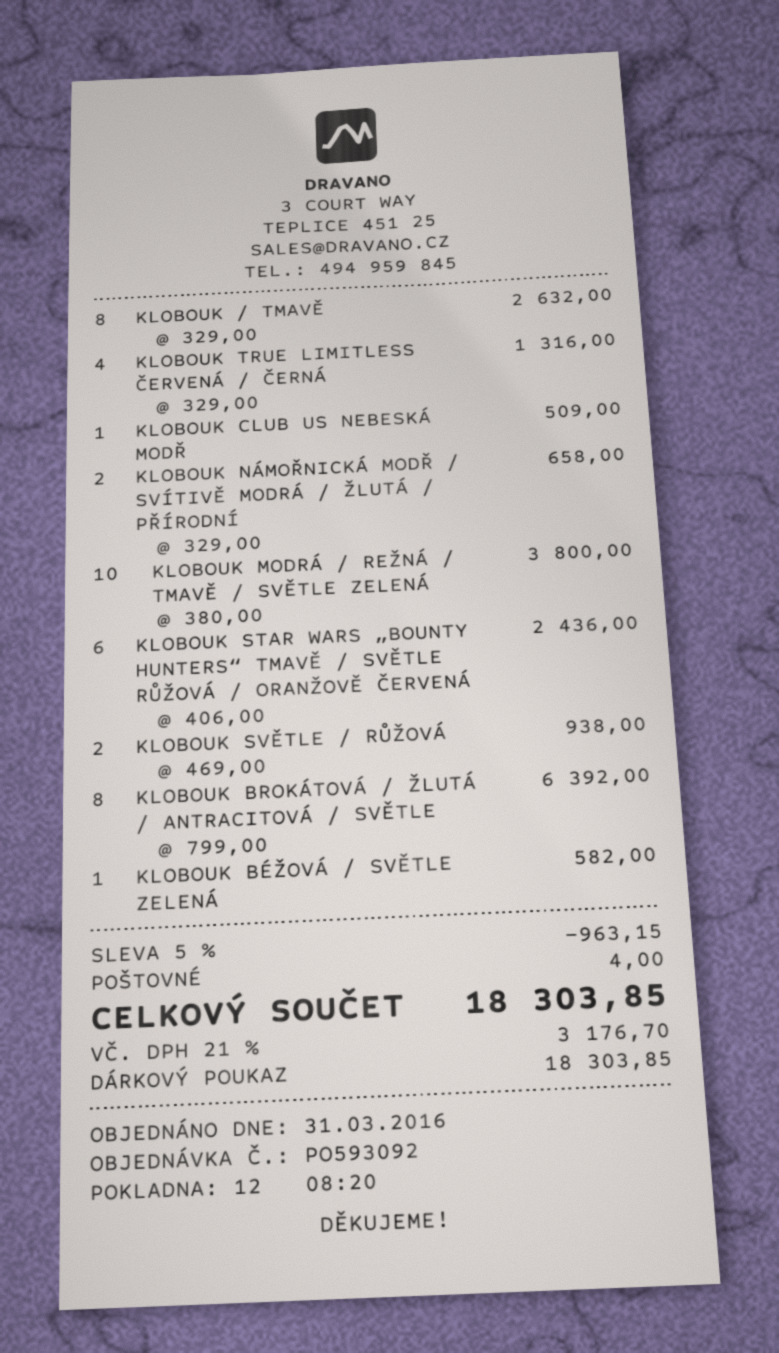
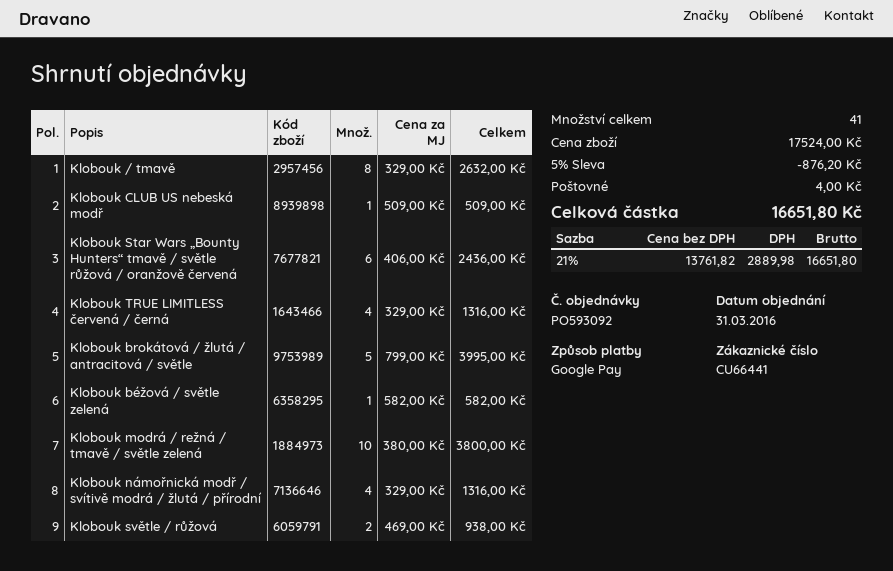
payment method: gift card -> Google Pay
KLOBOUK NÁMOŘNICKÁ MODŘ / SVÍTIVĚ MODRÁ / ŽLUTÁ / PŘÍRODNÍ: 2 x 329.00 = 658.00 -> 4 x 329.00 = 1316.00
KLOBOUK BROKÁTOVÁ / ŽLUTÁ / ANTRACITOVÁ / SVĚTLE: 8 x 799.00 = 6392.00 -> 5 x 799.00 = 3995.00
discount: 5% = 963.15 -> 5% = 876.20
tax: 21% = 3176.70 -> 21% = 2889.98
total: 18303.85 -> 16651.80

